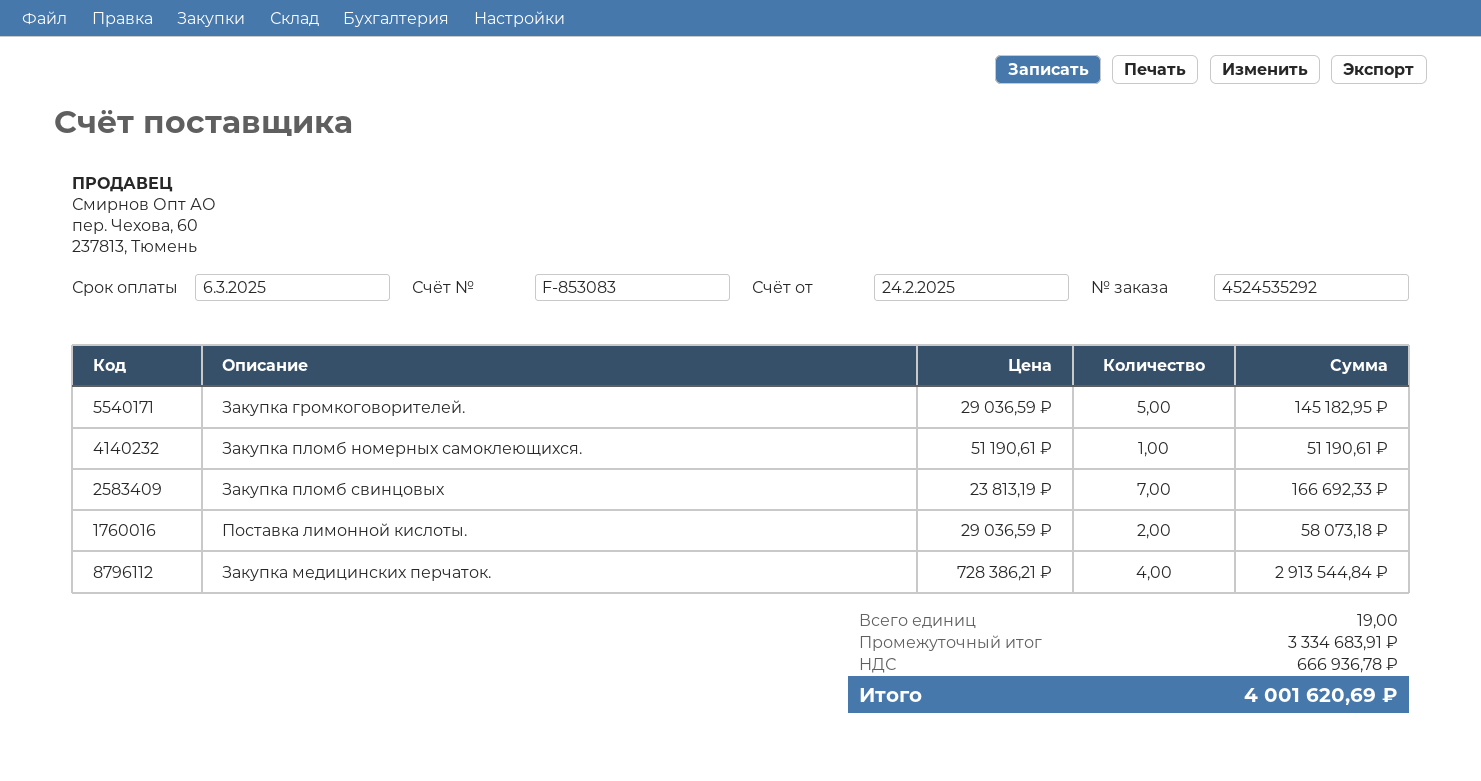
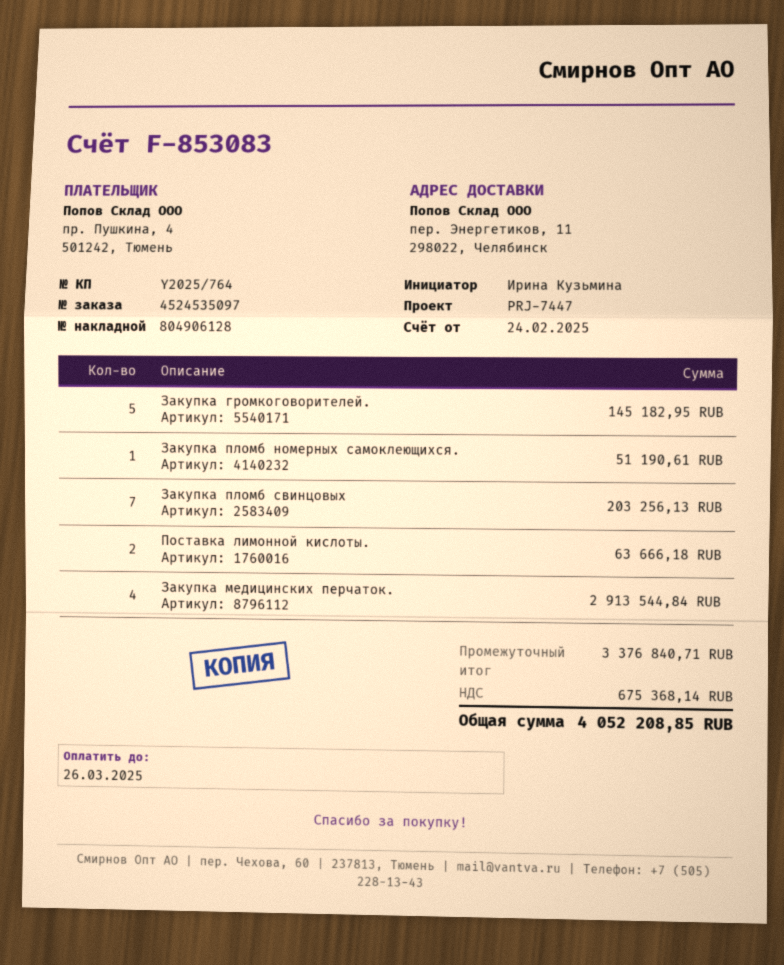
order number: 4524535292 -> 4524535097
due date: 2025-03-06 -> 2025-03-26
Закупка пломб свинцовых: 7 for 166692.33 -> 7 for 203256.13
Поставка лимонной кислоты.: 2 for 58073.18 -> 2 for 63666.18
subtotal: 3334683.91 -> 3376840.71
tax: 666936.78 -> 675368.14
total: 4001620.69 -> 4052208.85

